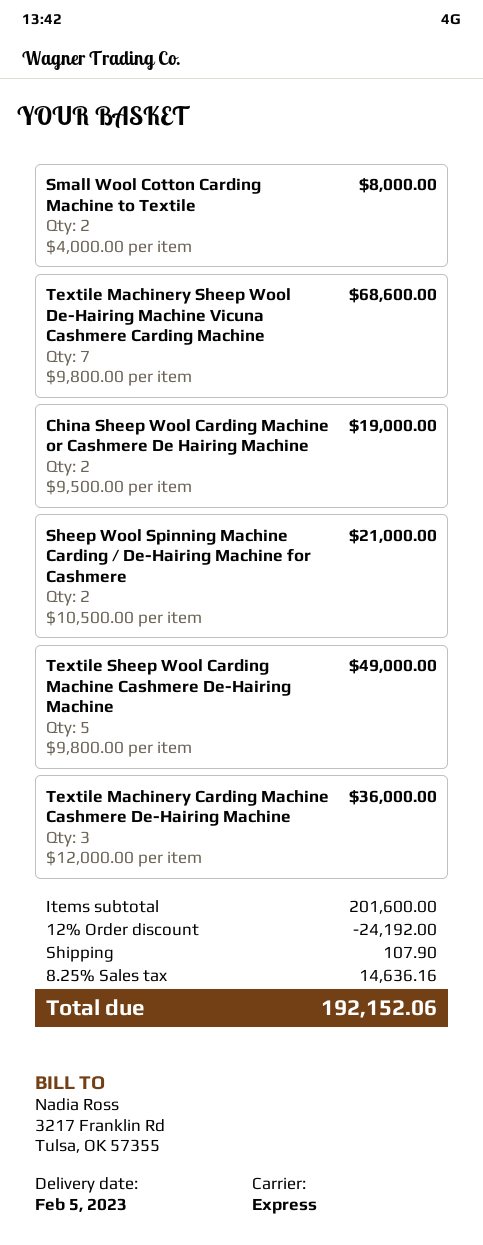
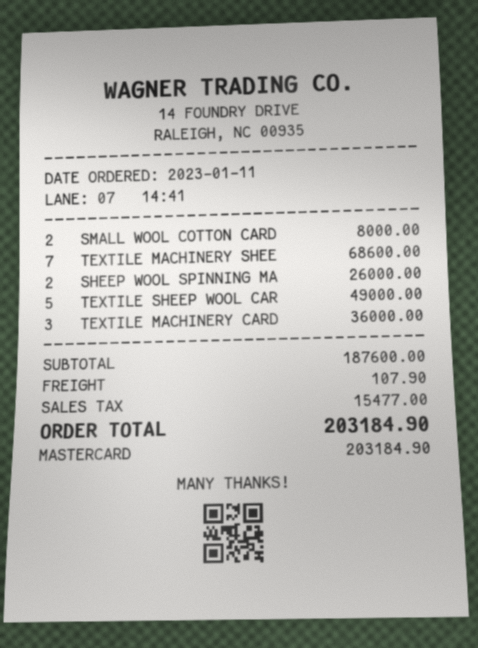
China Sheep Wool Carding Machine or Cashmere De Hairing Machine: 2 for 19000.00 -> none
Sheep Wool Spinning Machine Carding / De-Hairing Machine for Cashmere: 2 for 21000.00 -> 2 for 26000.00
subtotal: 201600.00 -> 187600.00
discount: 12% = 24192.00 -> none
tax: 14636.16 -> 15477.00
total: 192152.06 -> 203184.90

